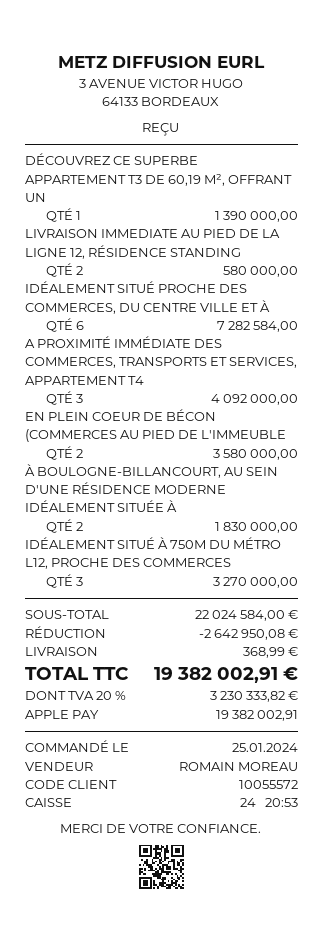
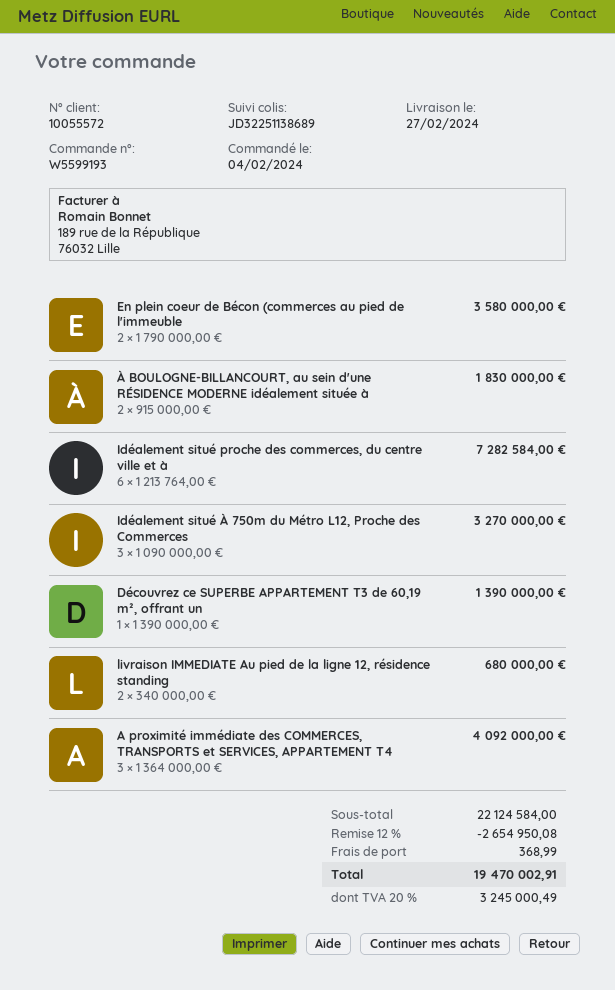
order date: 2024-01-25 -> 2024-02-04
LIVRAISON IMMEDIATE AU PIED DE LA LIGNE 12, RÉSIDENCE STANDING: 2 for 580000.00 -> 2 for 680000.00
subtotal: 22024584.00 -> 22124584.00
discount: 2642950.08 -> 2654950.08
tax: 20% = 3230333.82 -> 20% = 3245000.49
total: 19382002.91 -> 19470002.91

